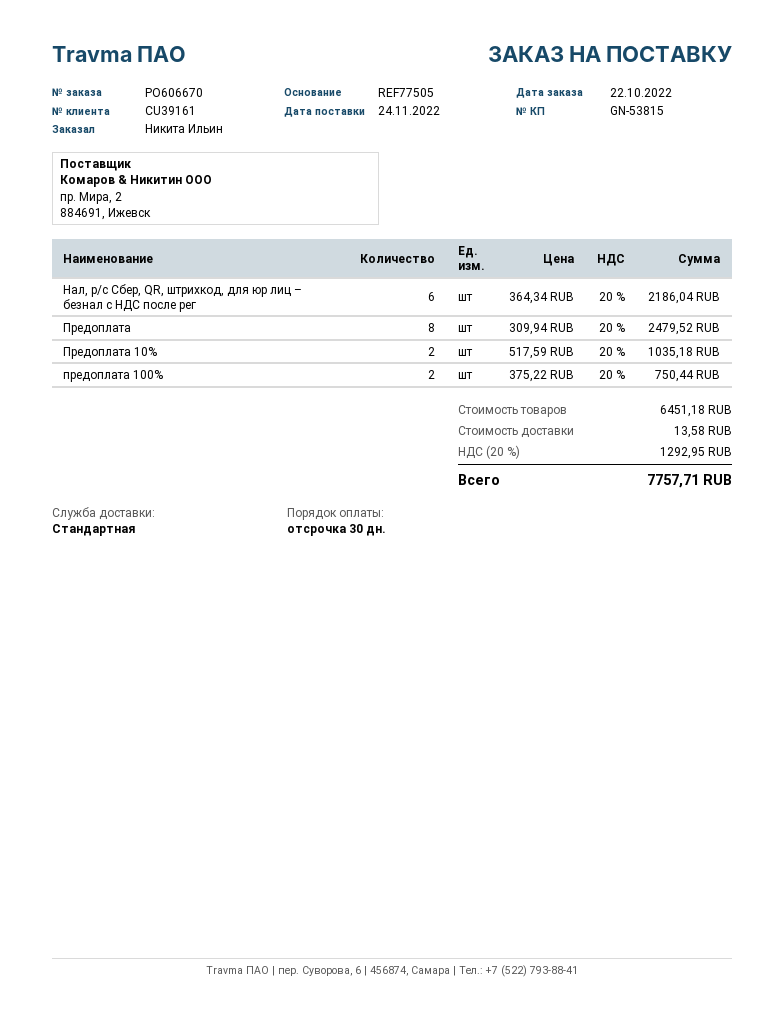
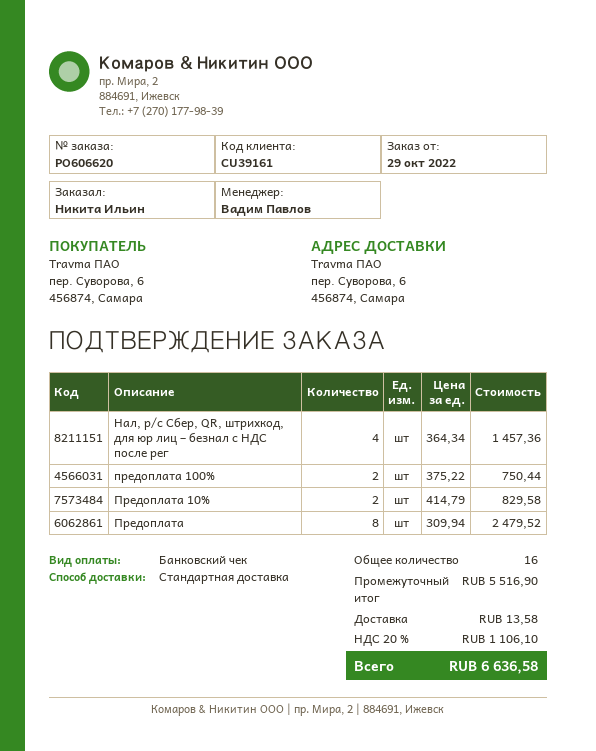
order number: PO606670 -> PO606620
order date: 2022-10-22 -> 2022-10-29
Нал, р/с Сбер, QR, штрихкод, для юр лиц – безнал с НДС после рег: 6 x 364.34 = 2186.04 -> 4 x 364.34 = 1457.36
Предоплата 10%: 2 x 517.59 = 1035.18 -> 2 x 414.79 = 829.58
subtotal: 6451.18 -> 5516.90
tax: 20% = 1292.95 -> 20% = 1106.10
total: 7757.71 -> 6636.58

